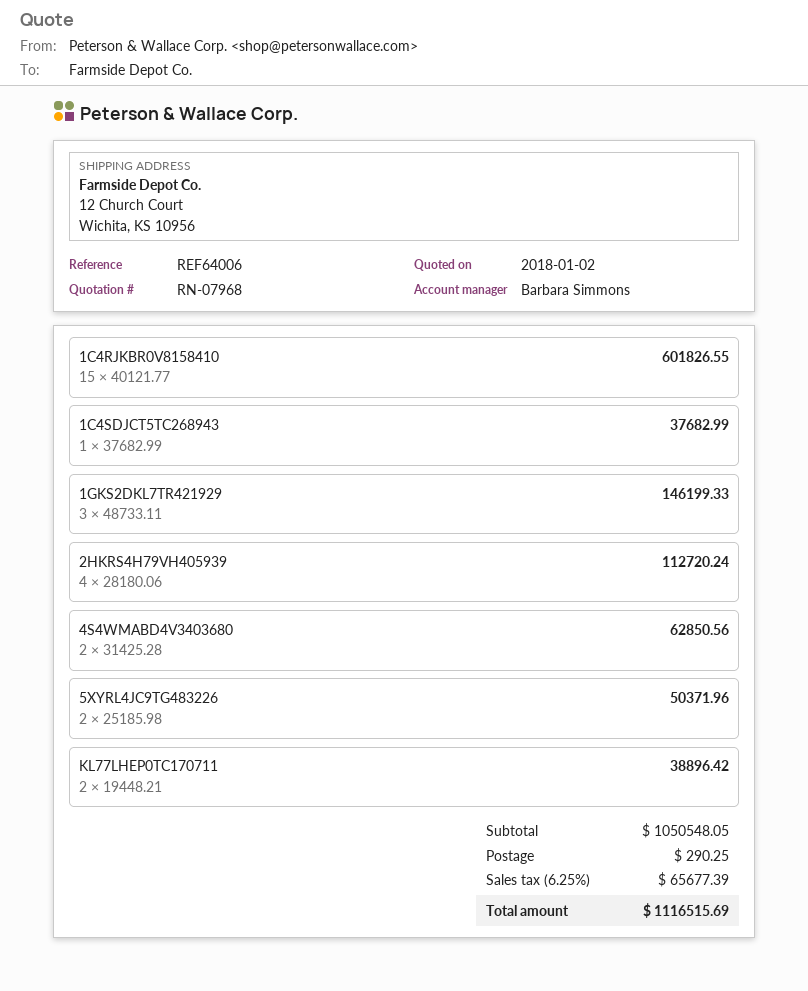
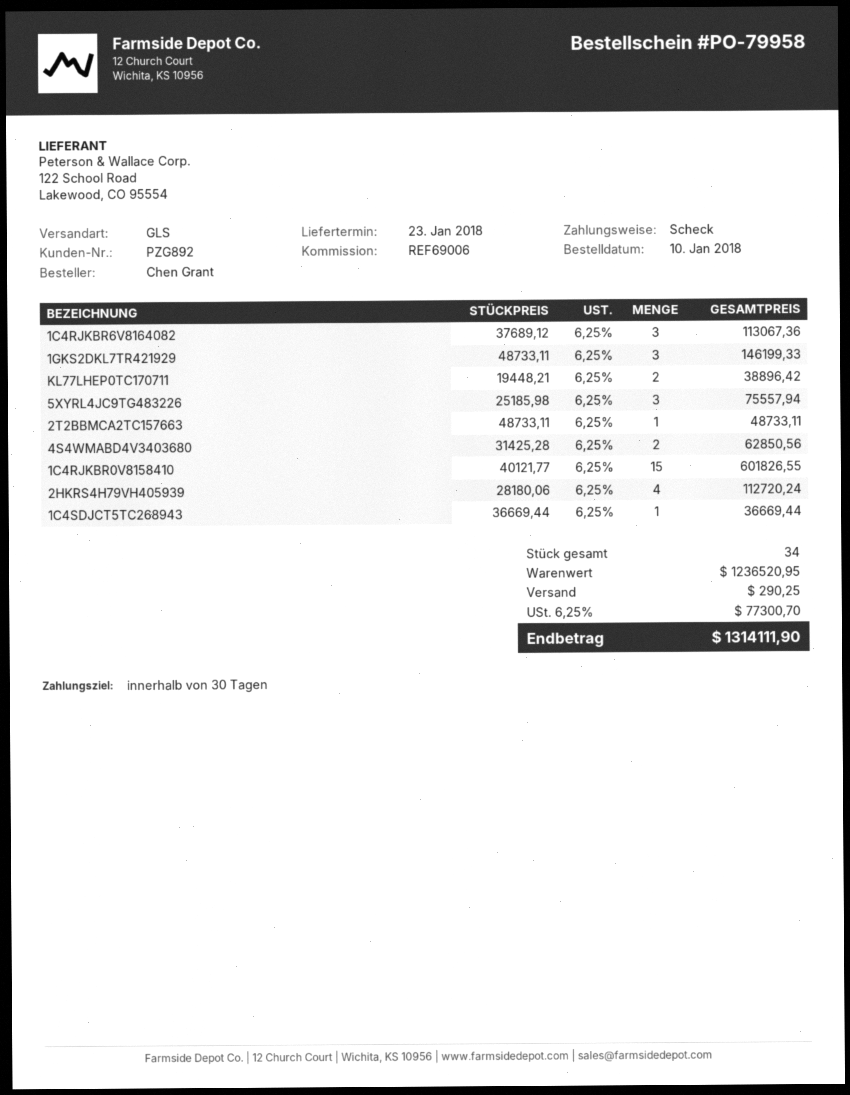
reference: REF64006 -> REF69006
1C4SDJCT5TC268943: 1 x 37682.99 = 37682.99 -> 1 x 36669.44 = 36669.44
5XYRL4JC9TG483226: 2 x 25185.98 = 50371.96 -> 3 x 25185.98 = 75557.94
1C4RJKBR6V8164082: none -> 3 x 37689.12 = 113067.36
2T2BBMCA2TC157663: none -> 1 x 48733.11 = 48733.11
subtotal: 1050548.05 -> 1236520.95
tax: 6.25% = 65677.39 -> 6.25% = 77300.70
total: 1116515.69 -> 1314111.90

